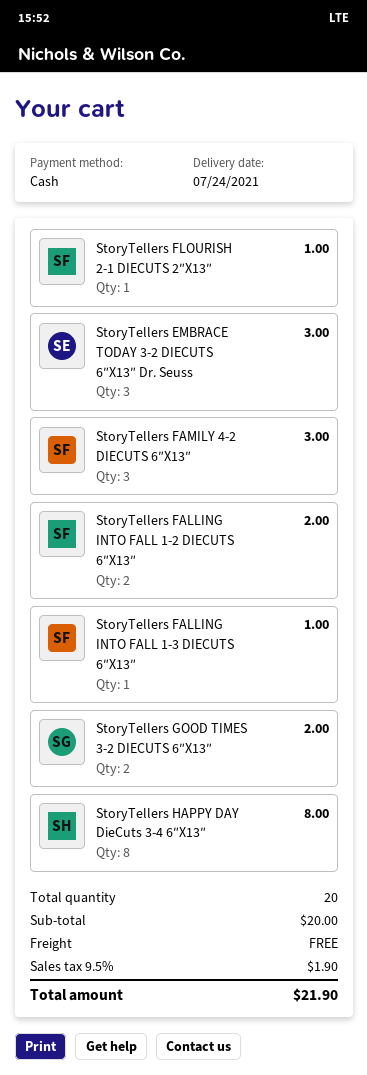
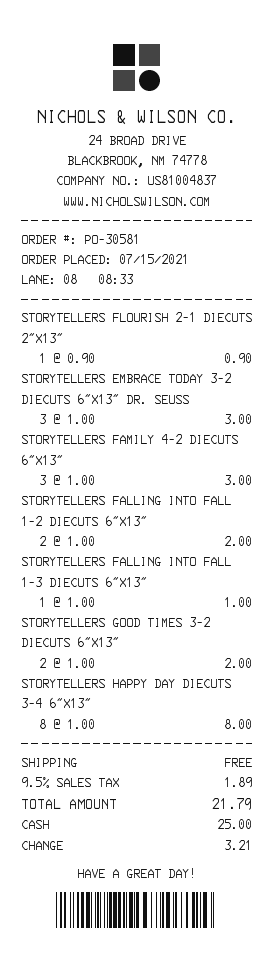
StoryTellers FLOURISH 2-1 DIECUTS 2″X13″: 1 for 1.00 -> 1 for 0.90
tax: 9.5% = 1.90 -> 9.5% = 1.89
total: 21.90 -> 21.79

